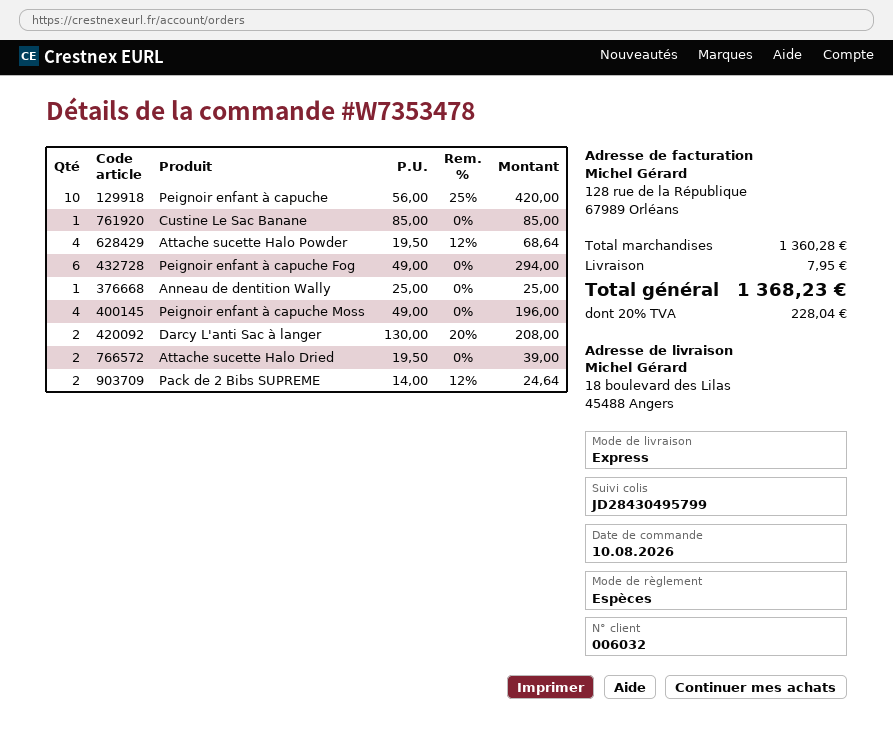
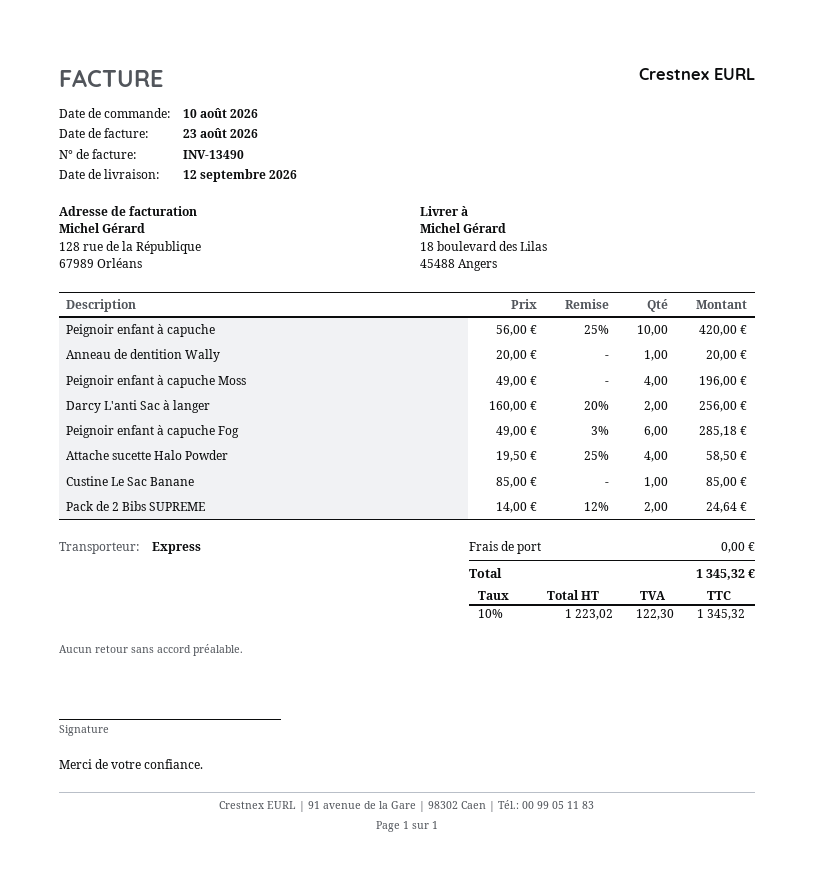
Attache sucette Halo Powder: 4 x 19.50 - 12% = 68.64 -> 4 x 19.50 - 25% = 58.50
Peignoir enfant à capuche Fog: 6 x 49.00 = 294.00 -> 6 x 49.00 - 3% = 285.18
Anneau de dentition Wally: 1 x 25.00 = 25.00 -> 1 x 20.00 = 20.00
Darcy L'anti Sac à langer: 2 x 130.00 - 20% = 208.00 -> 2 x 160.00 - 20% = 256.00
Attache sucette Halo Dried: 2 x 19.50 = 39.00 -> none
shipping: 7.95 -> 0.00
tax: 20% = 228.04 -> 10% = 122.30
total: 1368.23 -> 1345.32

